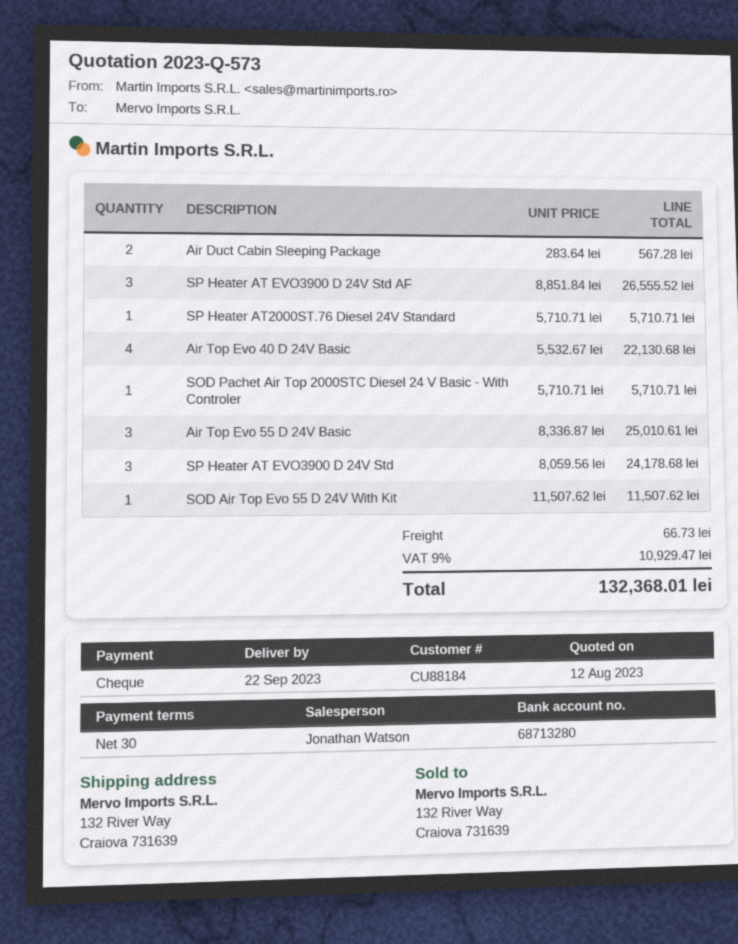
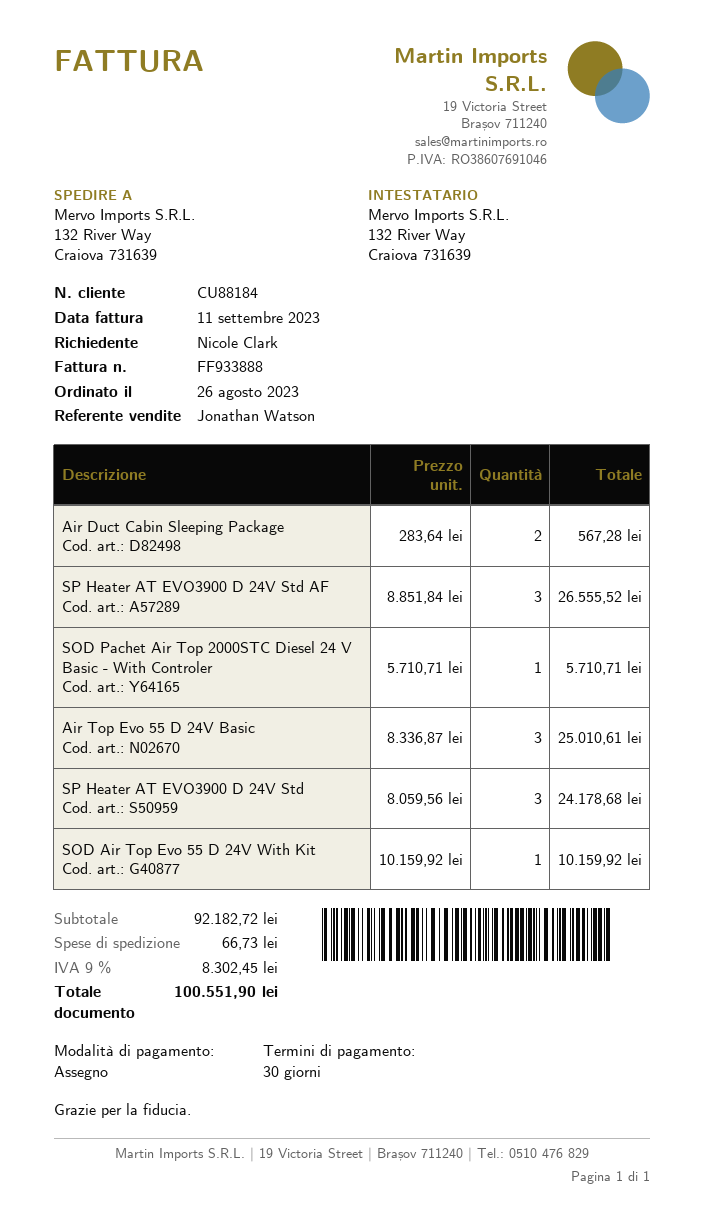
SP Heater AT2000ST.76 Diesel 24V Standard: 1 x 5710.71 = 5710.71 -> none
Air Top Evo 40 D 24V Basic: 4 x 5532.67 = 22130.68 -> none
SOD Air Top Evo 55 D 24V With Kit: 1 x 11507.62 = 11507.62 -> 1 x 10159.92 = 10159.92
tax: 9% = 10929.47 -> 9% = 8302.45
total: 132368.01 -> 100551.90

